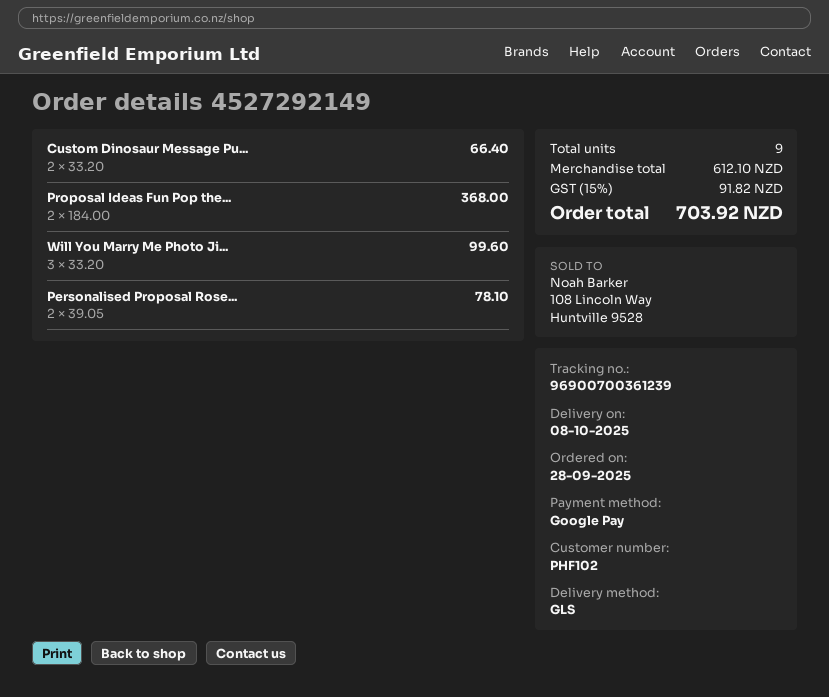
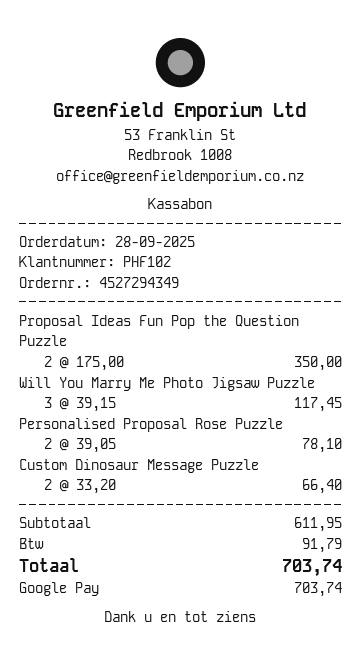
order number: 4527292149 -> 4527294349
Proposal Ideas Fun Pop the...: 2 x 184.00 = 368.00 -> 2 x 175.00 = 350.00
Will You Marry Me Photo Ji...: 3 x 33.20 = 99.60 -> 3 x 39.15 = 117.45
subtotal: 612.10 -> 611.95
tax: 91.82 -> 91.79
total: 703.92 -> 703.74

